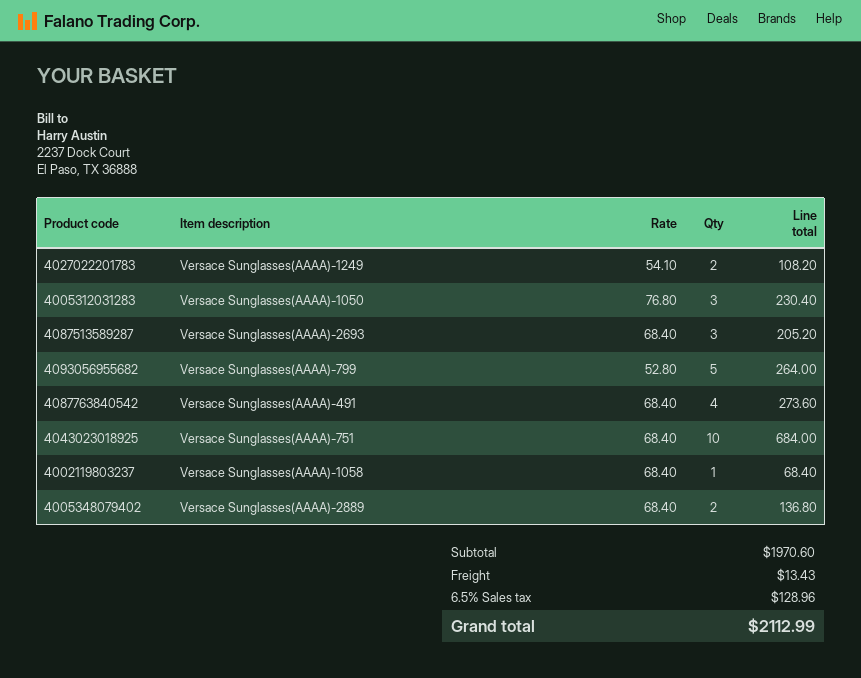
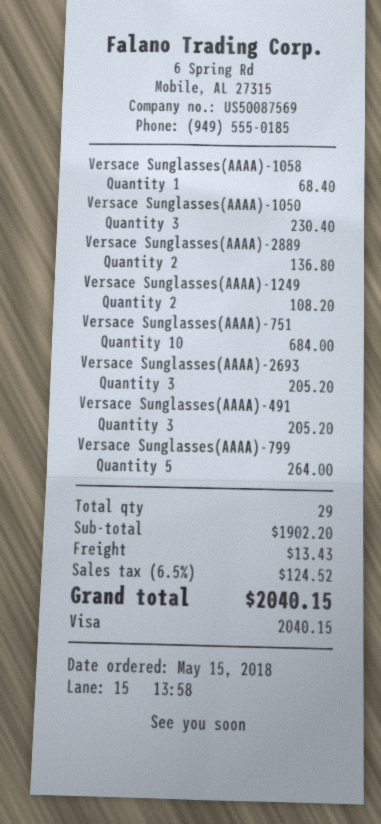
Versace Sunglasses(AAAA)-491: 4 for 273.60 -> 3 for 205.20
subtotal: 1970.60 -> 1902.20
tax: 6.5% = 128.96 -> 6.5% = 124.52
total: 2112.99 -> 2040.15

